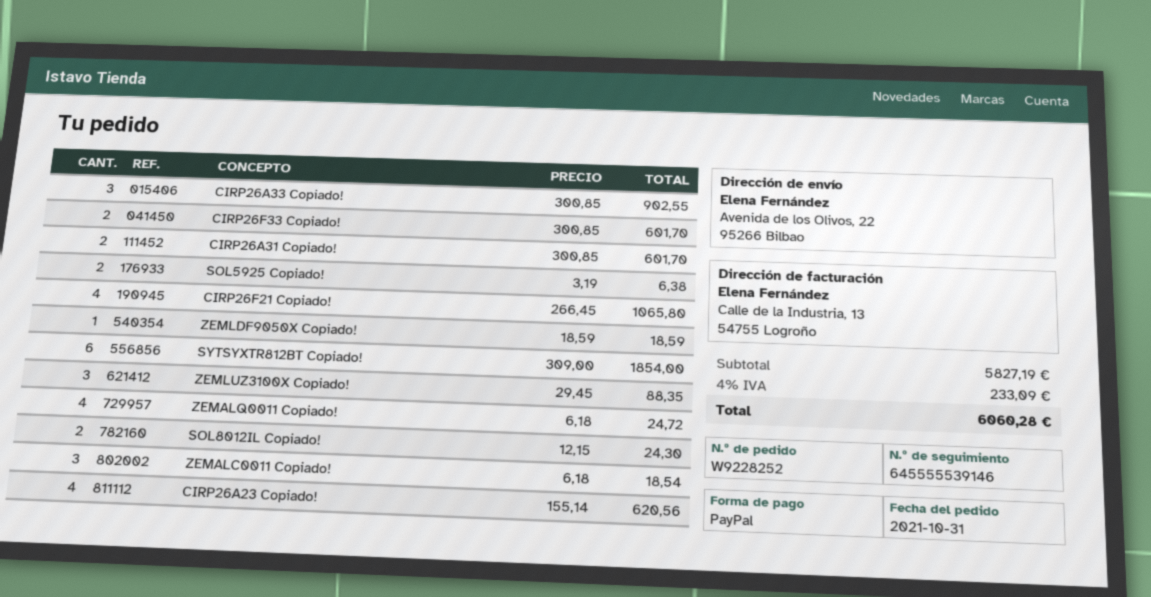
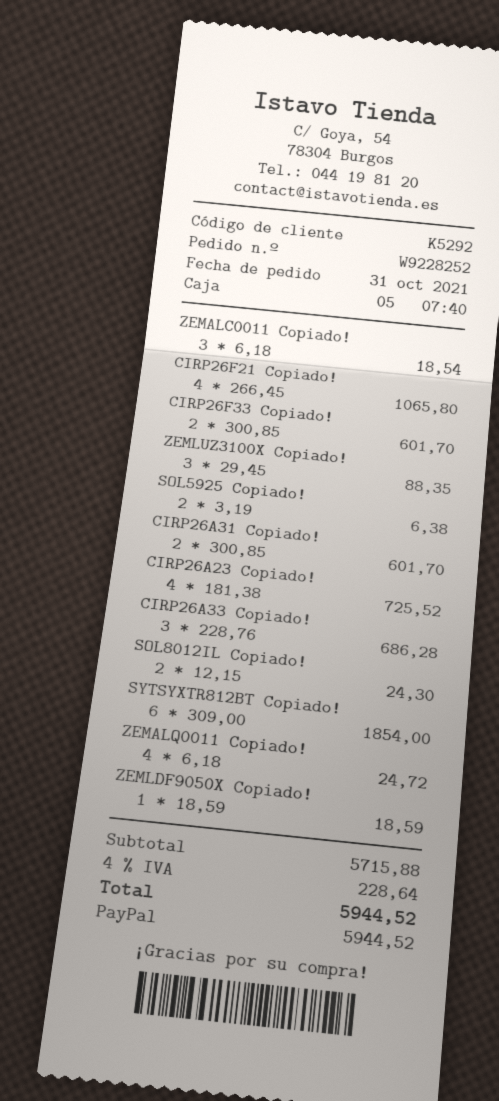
CIRP26A33 Copiado!: 3 x 300.85 = 902.55 -> 3 x 228.76 = 686.28
CIRP26A23 Copiado!: 4 x 155.14 = 620.56 -> 4 x 181.38 = 725.52
subtotal: 5827.19 -> 5715.88
tax: 4% = 233.09 -> 4% = 228.64
total: 6060.28 -> 5944.52

